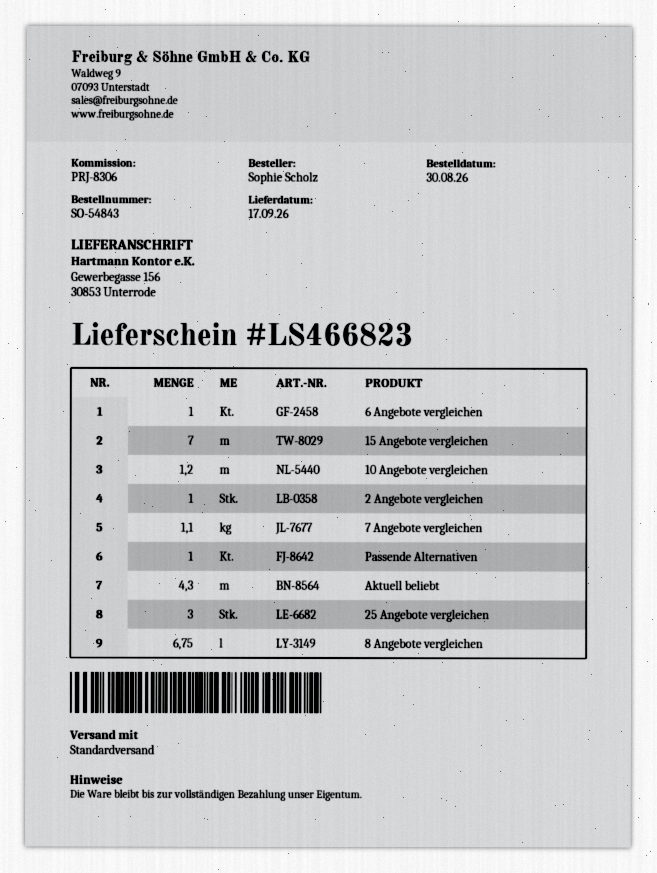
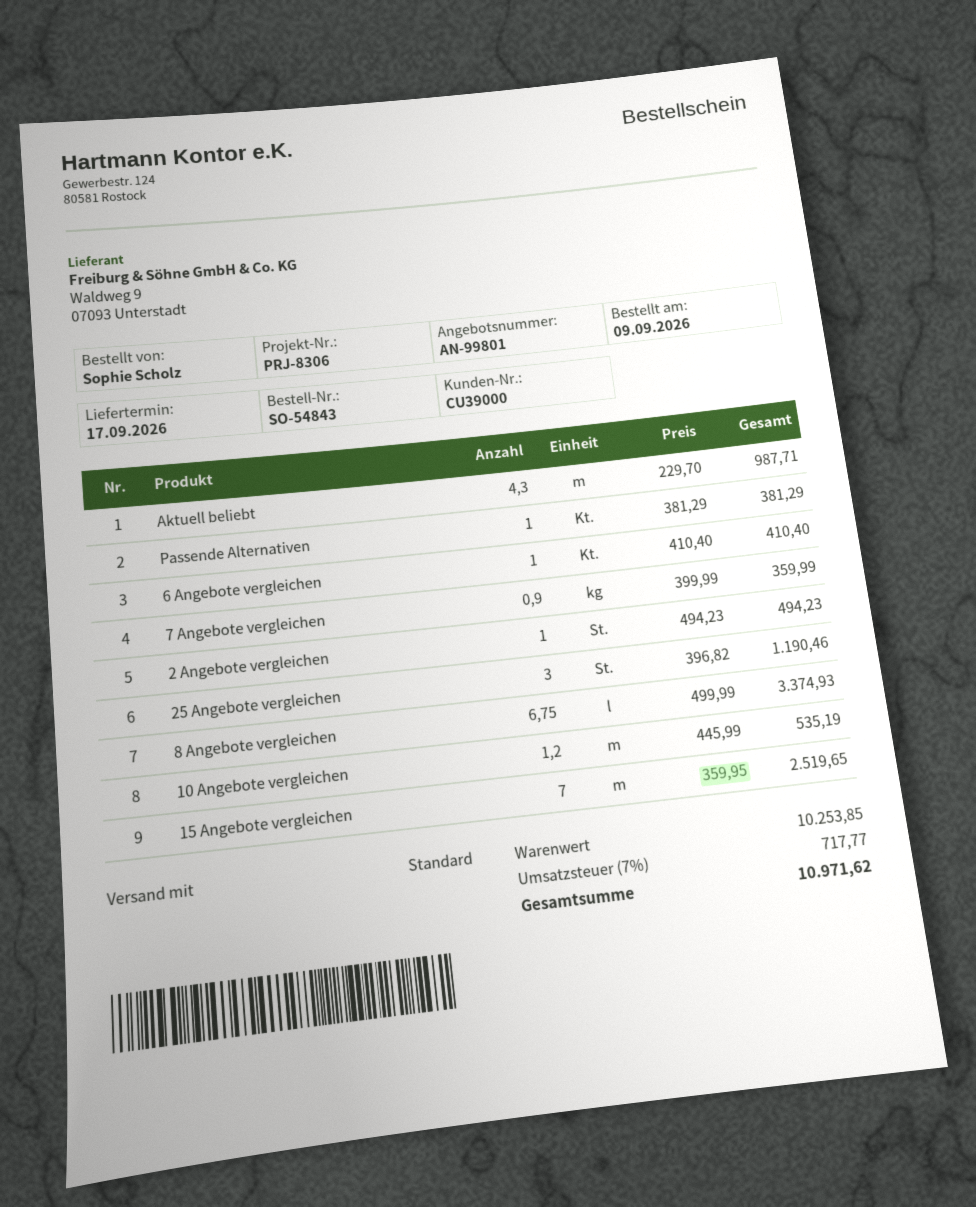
order date: 2026-08-30 -> 2026-09-09
7 Angebote vergleichen: 1.1 -> 0.9

